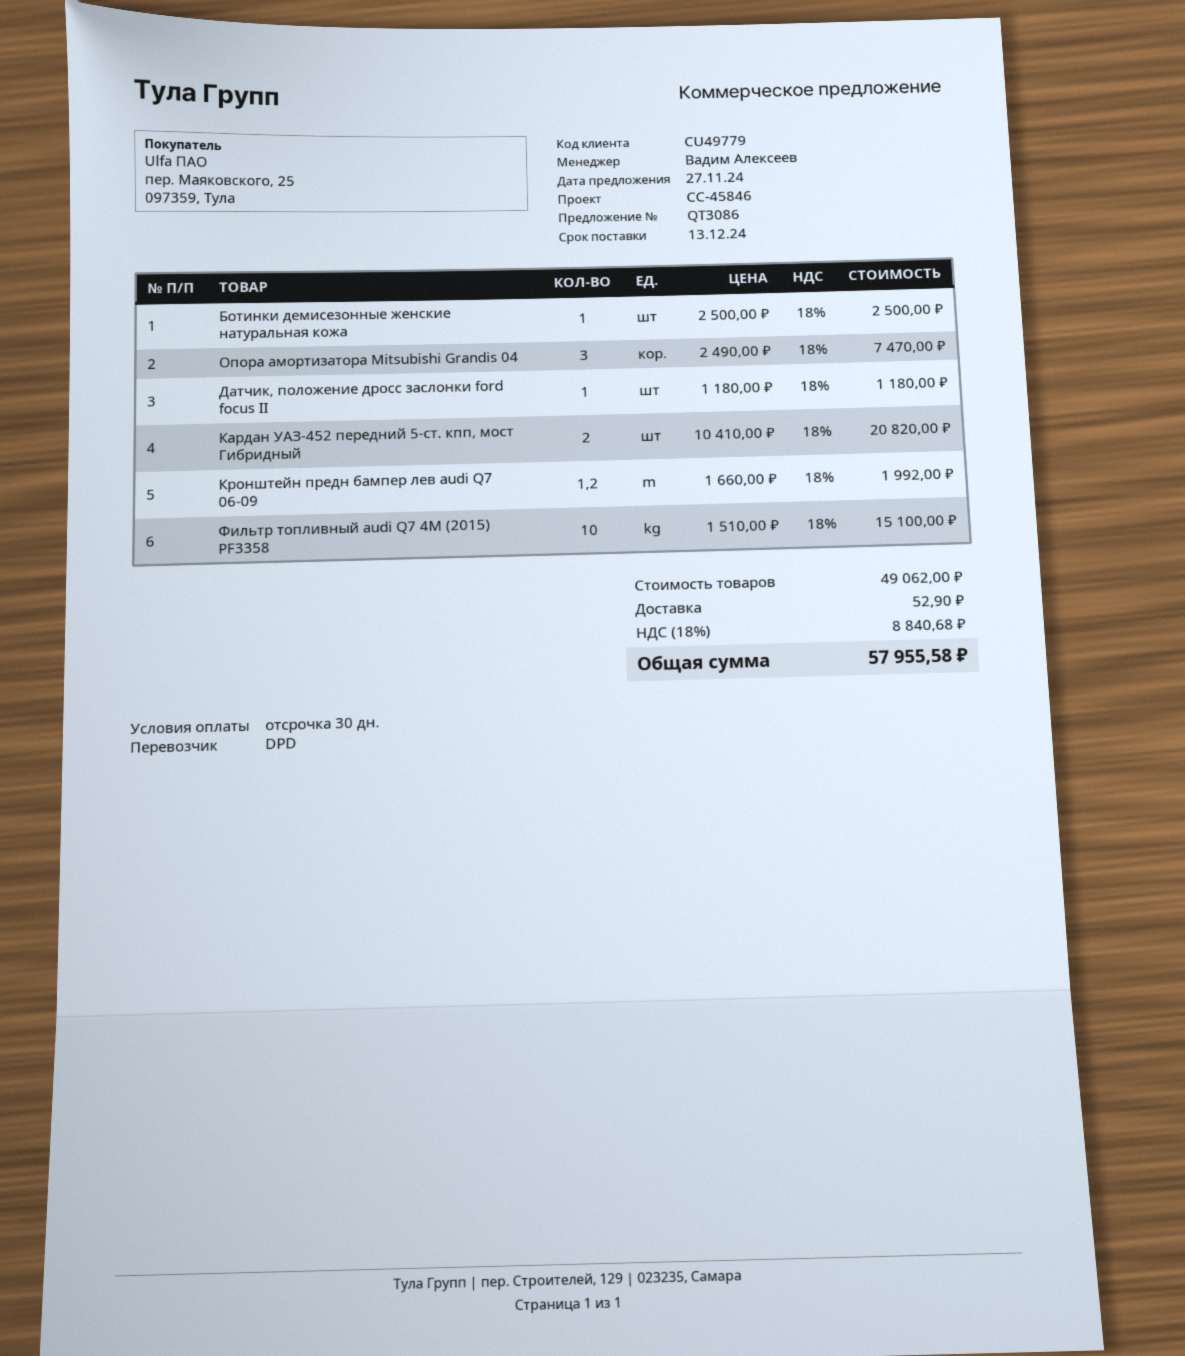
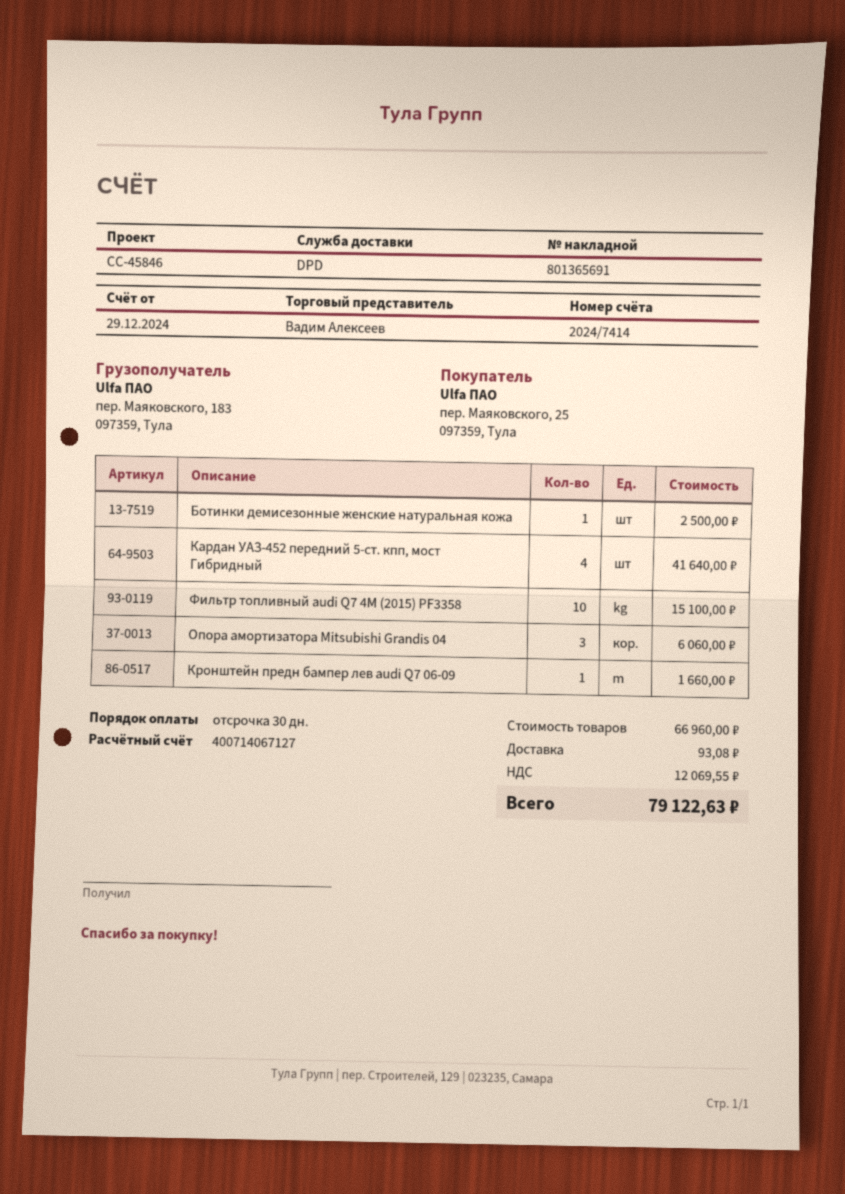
Опора амортизатора Mitsubishi Grandis 04: 3 for 7470.00 -> 3 for 6060.00
Датчик, положение дросс заслонки ford focus II: 1 for 1180.00 -> none
Кардан УАЗ-452 передний 5-ст. кпп, мост Гибридный: 2 for 20820.00 -> 4 for 41640.00
Кронштейн предн бампер лев audi Q7 06-09: 1.2 for 1992.00 -> 1 for 1660.00
subtotal: 49062.00 -> 66960.00
shipping: 52.90 -> 93.08
tax: 8840.68 -> 12069.55
total: 57955.58 -> 79122.63

